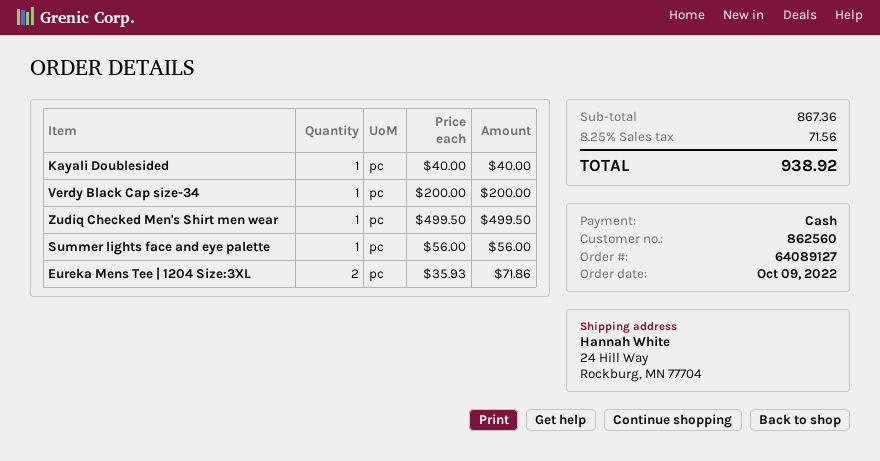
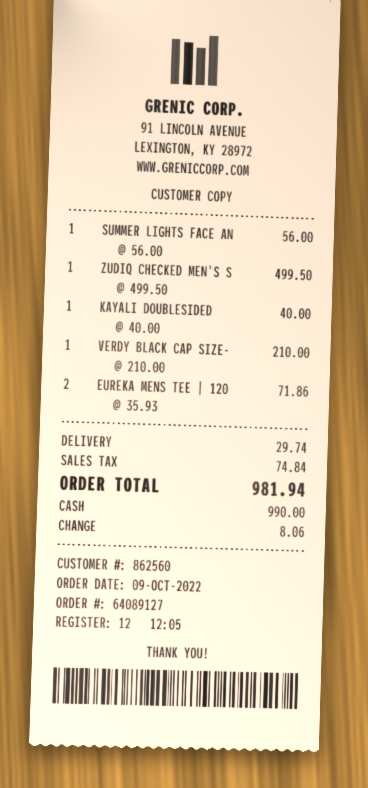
Verdy Black Cap size-34: 1 x 200.00 = 200.00 -> 1 x 210.00 = 210.00
shipping: none -> 29.74
tax: 71.56 -> 74.84
total: 938.92 -> 981.94

